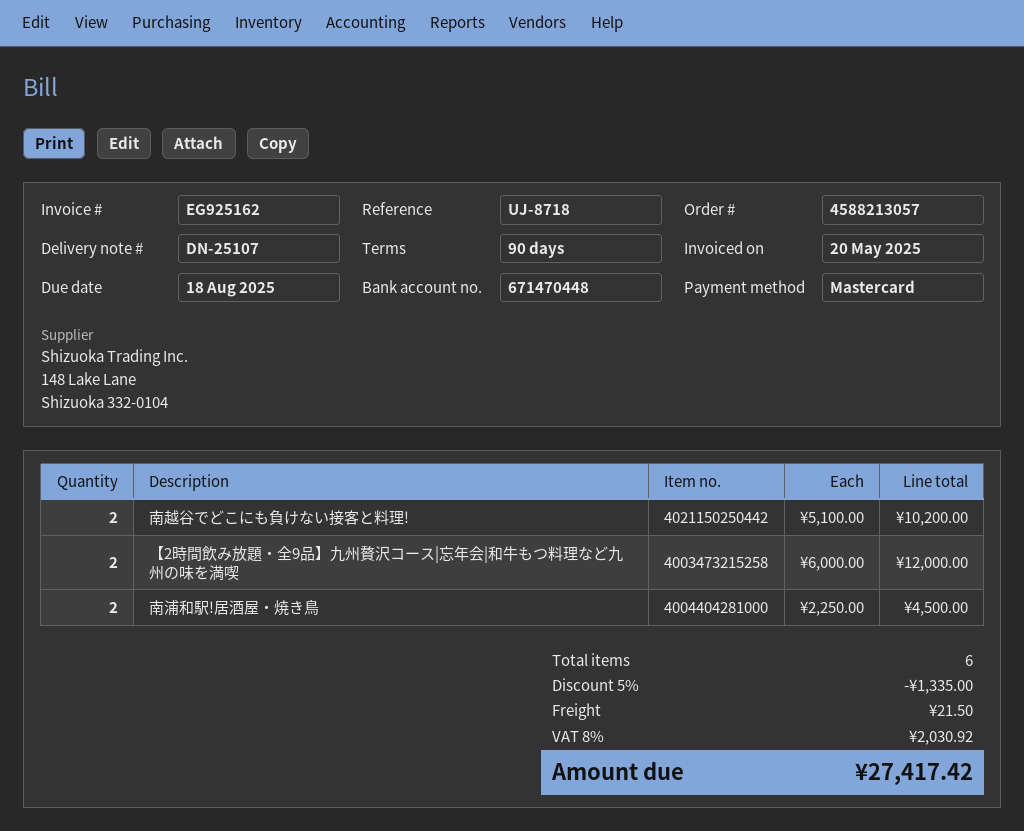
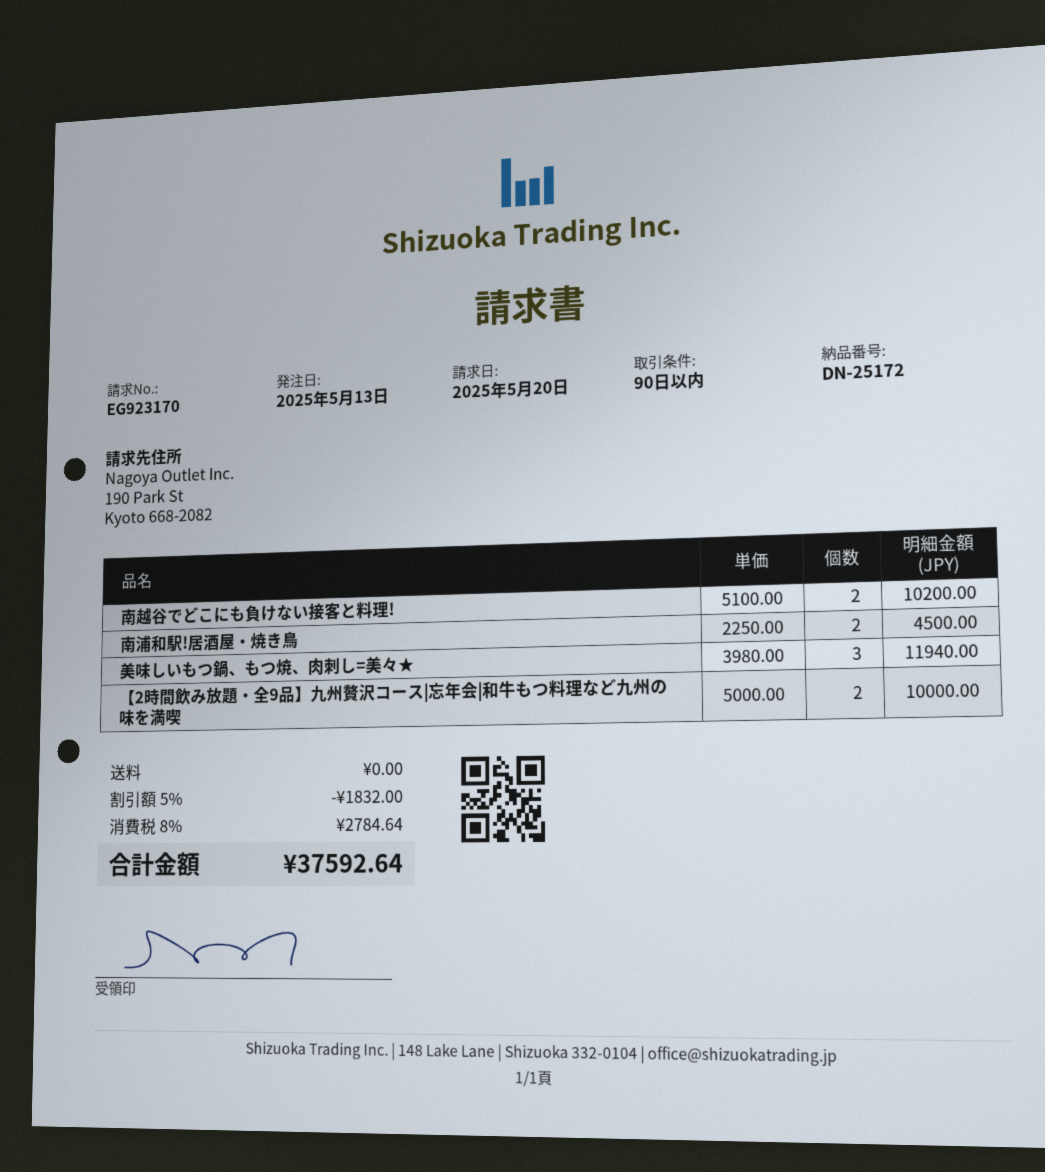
delivery note number: DN-25107 -> DN-25172
invoice number: EG925162 -> EG923170
【2時間飲み放題・全9品】九州贅沢コース|忘年会|和牛もつ料理など九州の味を満喫: 2 x 6000.00 = 12000.00 -> 2 x 5000.00 = 10000.00
美味しいもつ鍋、もつ焼、肉刺し=美々★: none -> 3 x 3980.00 = 11940.00
discount: 5% = 1335.00 -> 5% = 1832.00
shipping: 21.50 -> 0.00
tax: 8% = 2030.92 -> 8% = 2784.64
total: 27417.42 -> 37592.64

